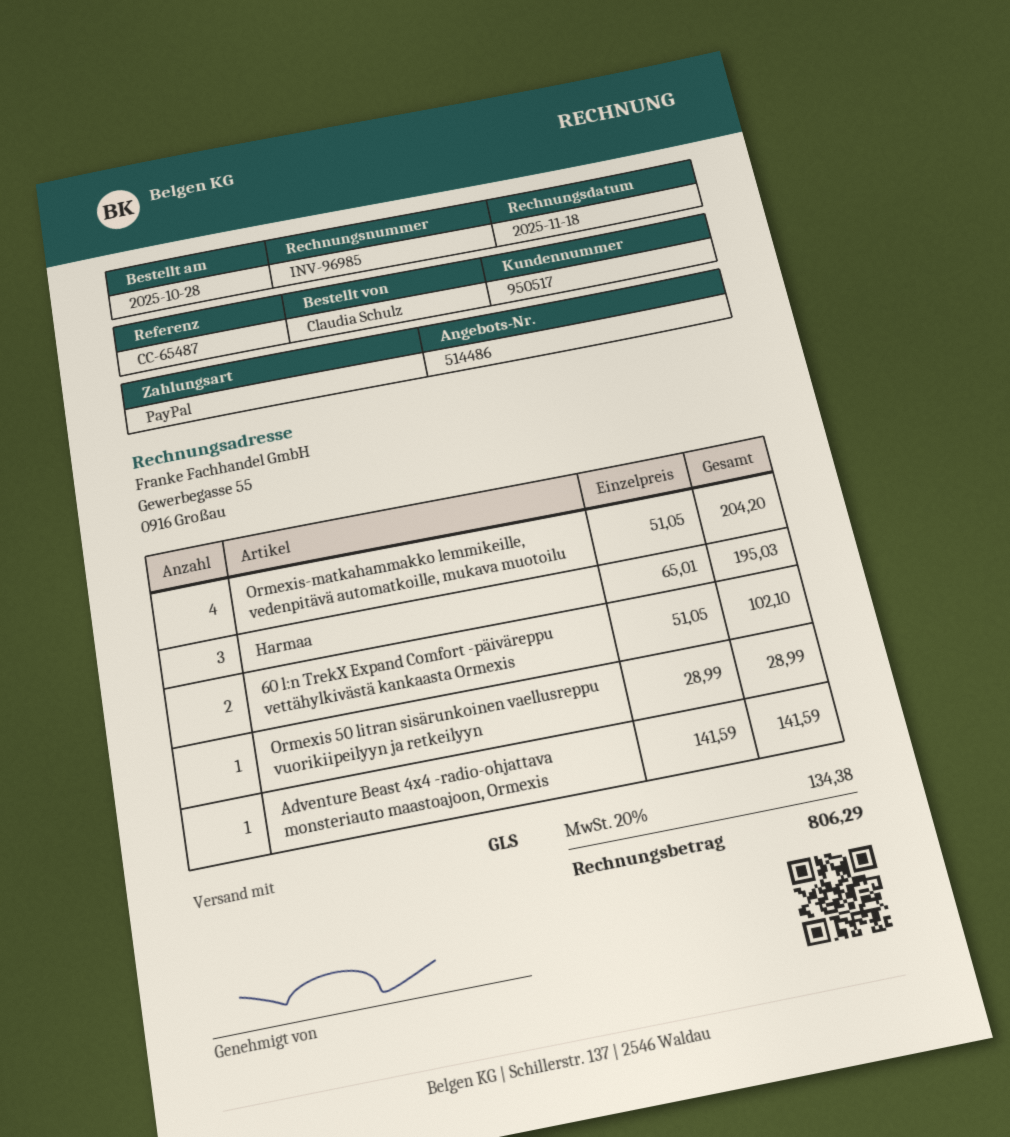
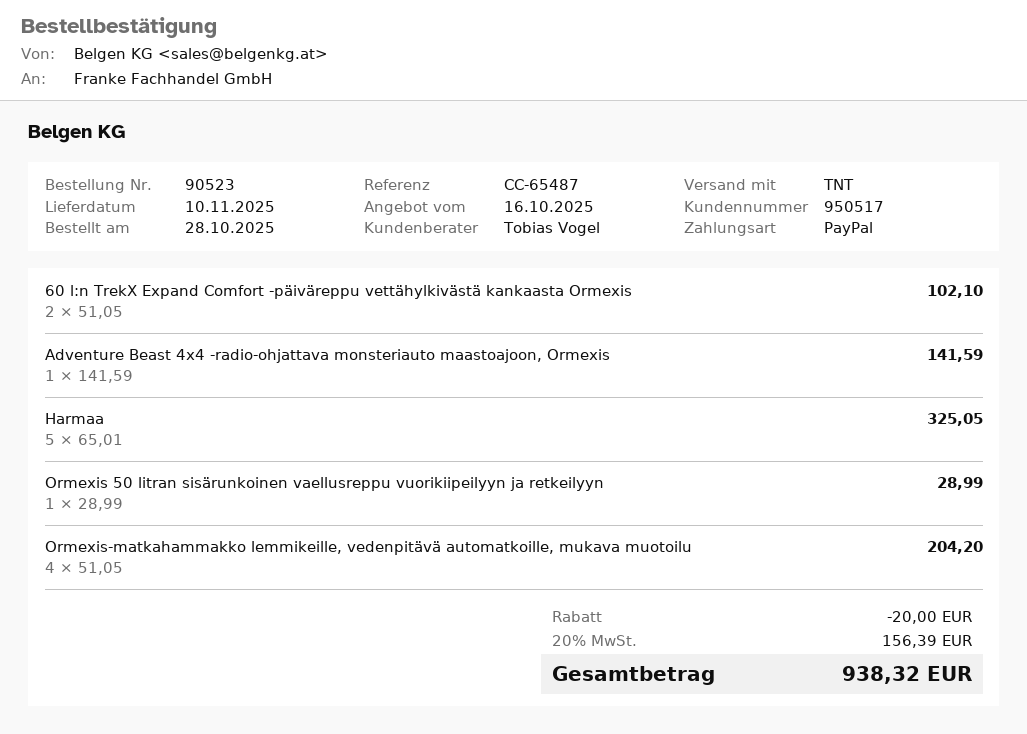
shipping method: GLS -> TNT
Harmaa: 3 x 65.01 = 195.03 -> 5 x 65.01 = 325.05
discount: none -> 20.00
tax: 20% = 134.38 -> 20% = 156.39
total: 806.29 -> 938.32

